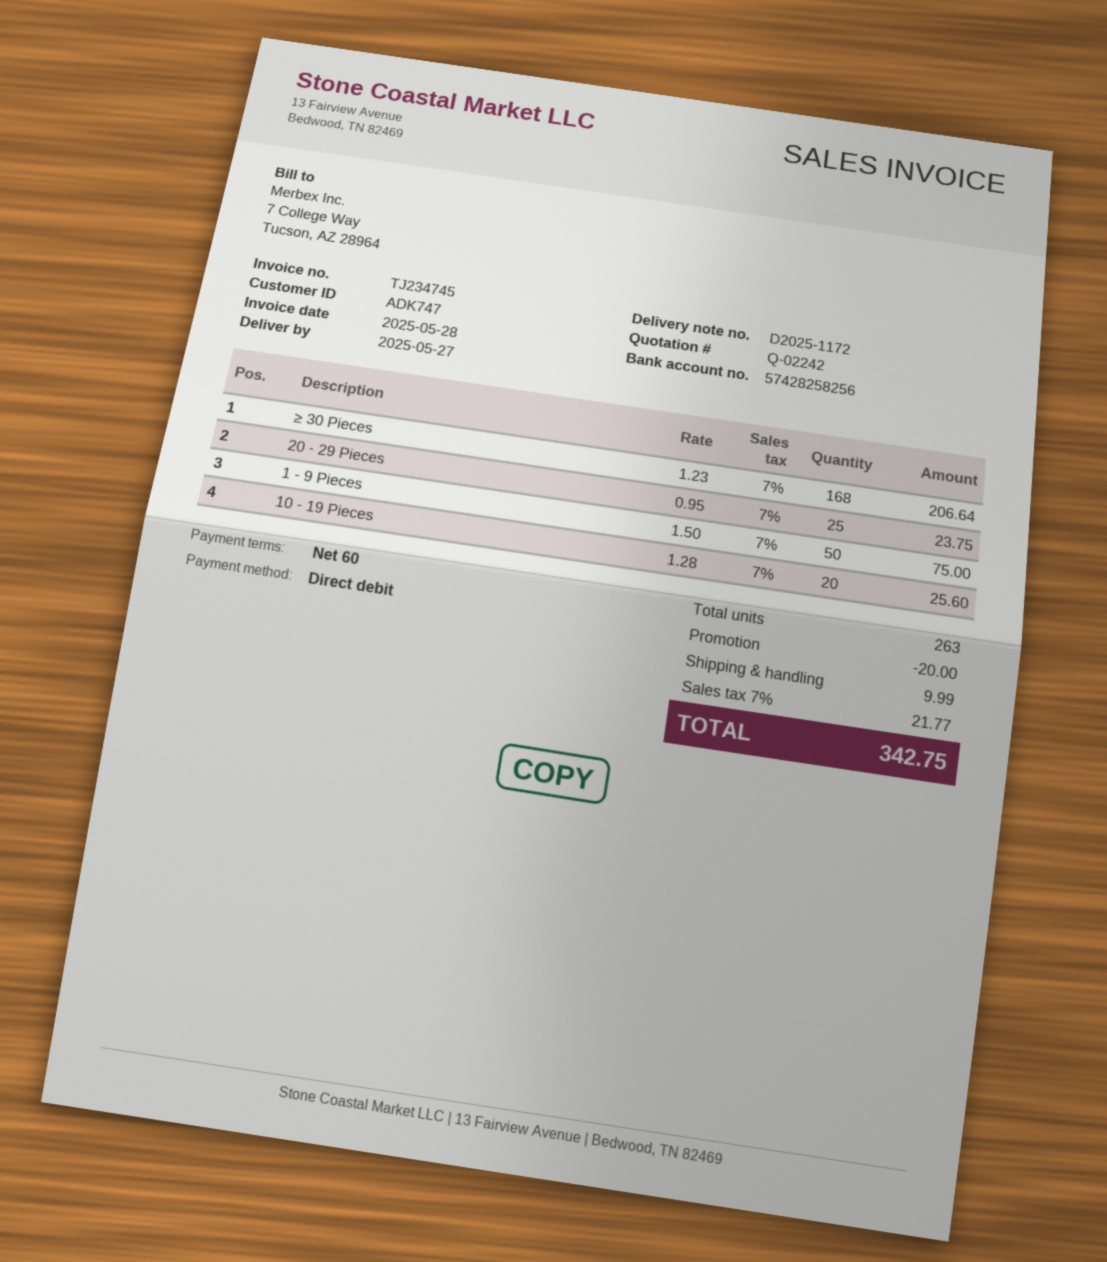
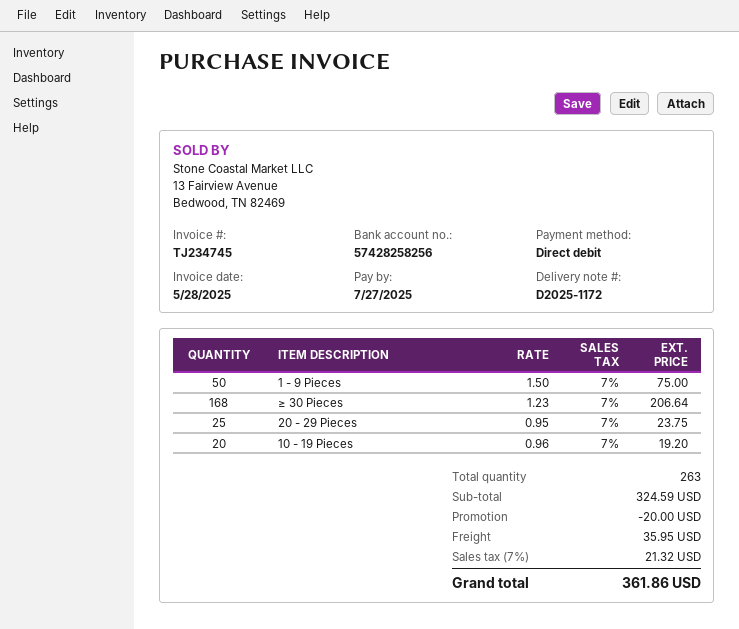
10 - 19 Pieces: 20 x 1.28 = 25.60 -> 20 x 0.96 = 19.20
shipping: 9.99 -> 35.95
tax: 7% = 21.77 -> 7% = 21.32
total: 342.75 -> 361.86

